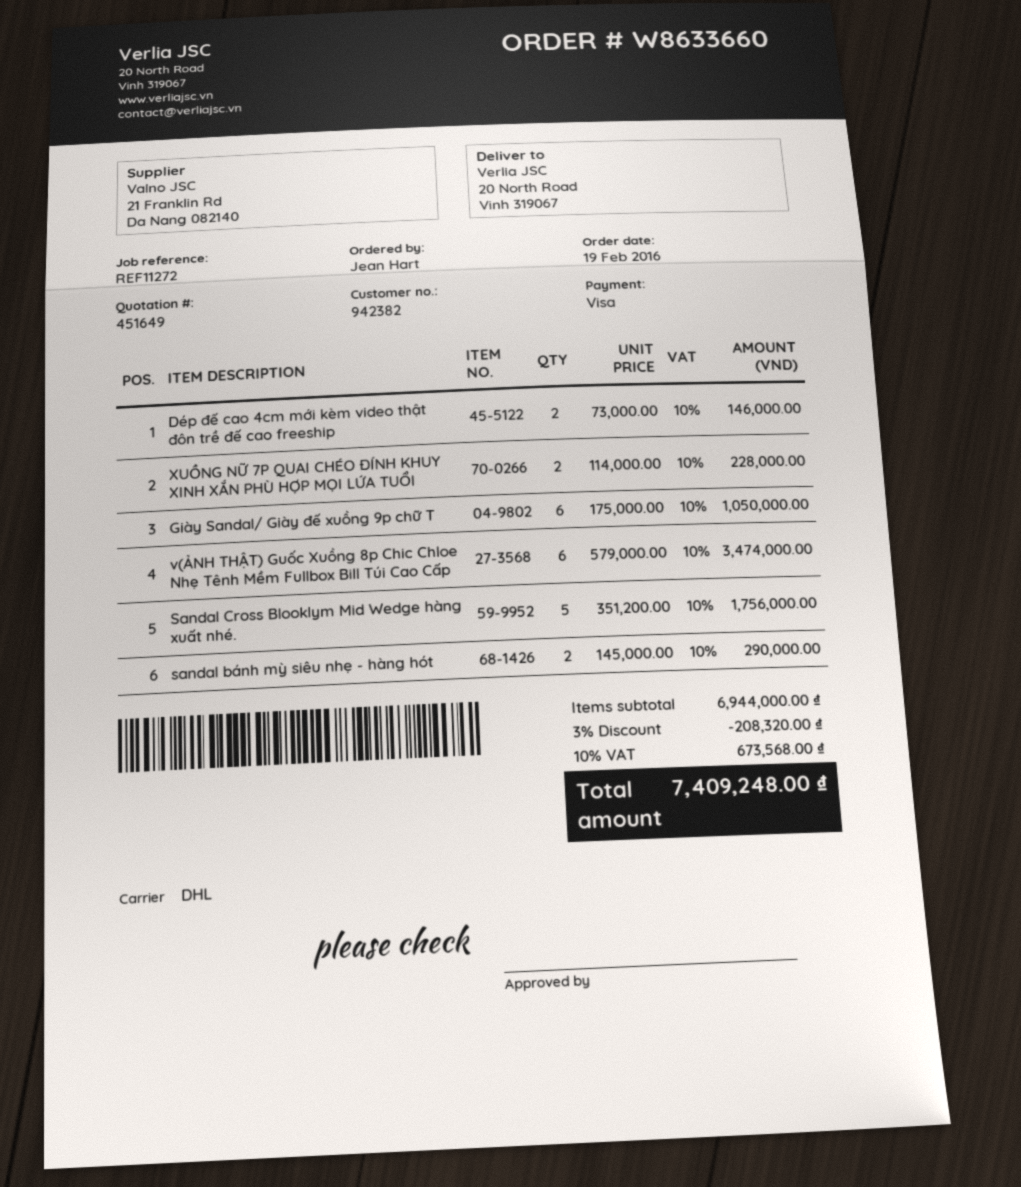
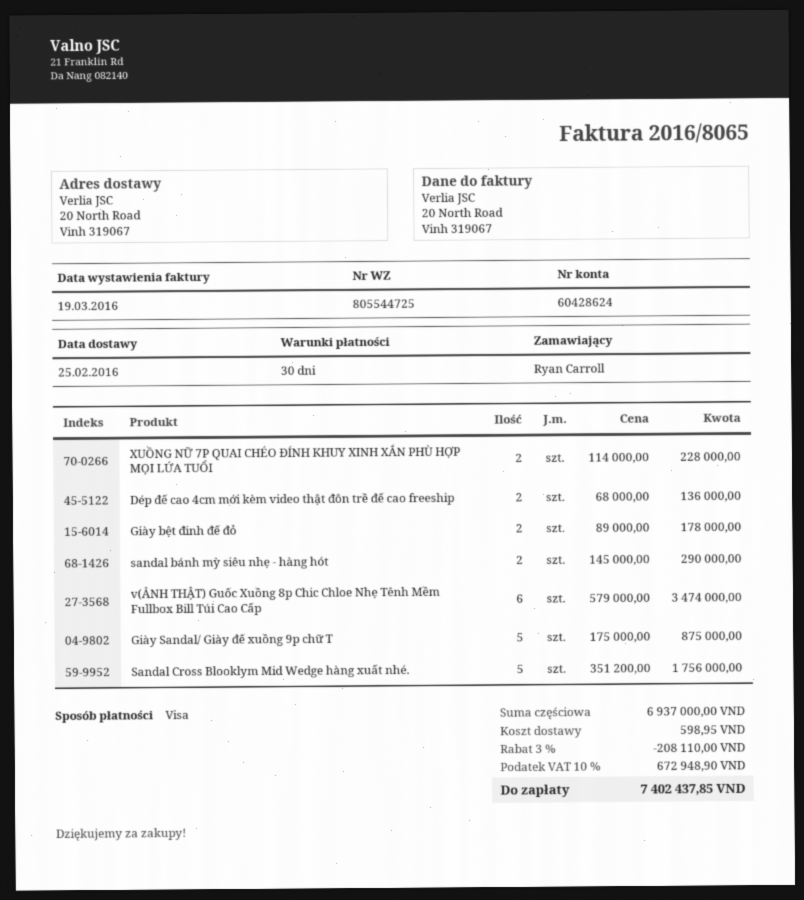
ordered by: Jean Hart -> Ryan Carroll
Dép đế cao 4cm mới kèm video thật đôn trề đế cao freeship: 2 x 73000.00 = 146000.00 -> 2 x 68000.00 = 136000.00
Giày Sandal/ Giày đế xuồng 9p chữ T: 6 x 175000.00 = 1050000.00 -> 5 x 175000.00 = 875000.00
Giày bệt đinh đế đỏ: none -> 2 x 89000.00 = 178000.00
subtotal: 6944000.00 -> 6937000.00
discount: 3% = 208320.00 -> 3% = 208110.00
shipping: none -> 598.95
tax: 10% = 673568.00 -> 10% = 672948.90
total: 7409248.00 -> 7402437.85

